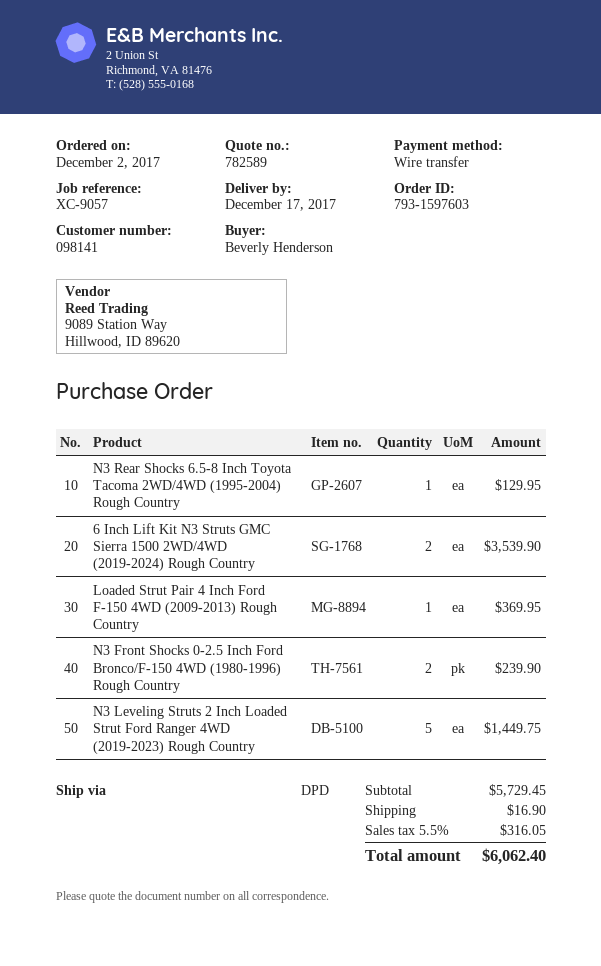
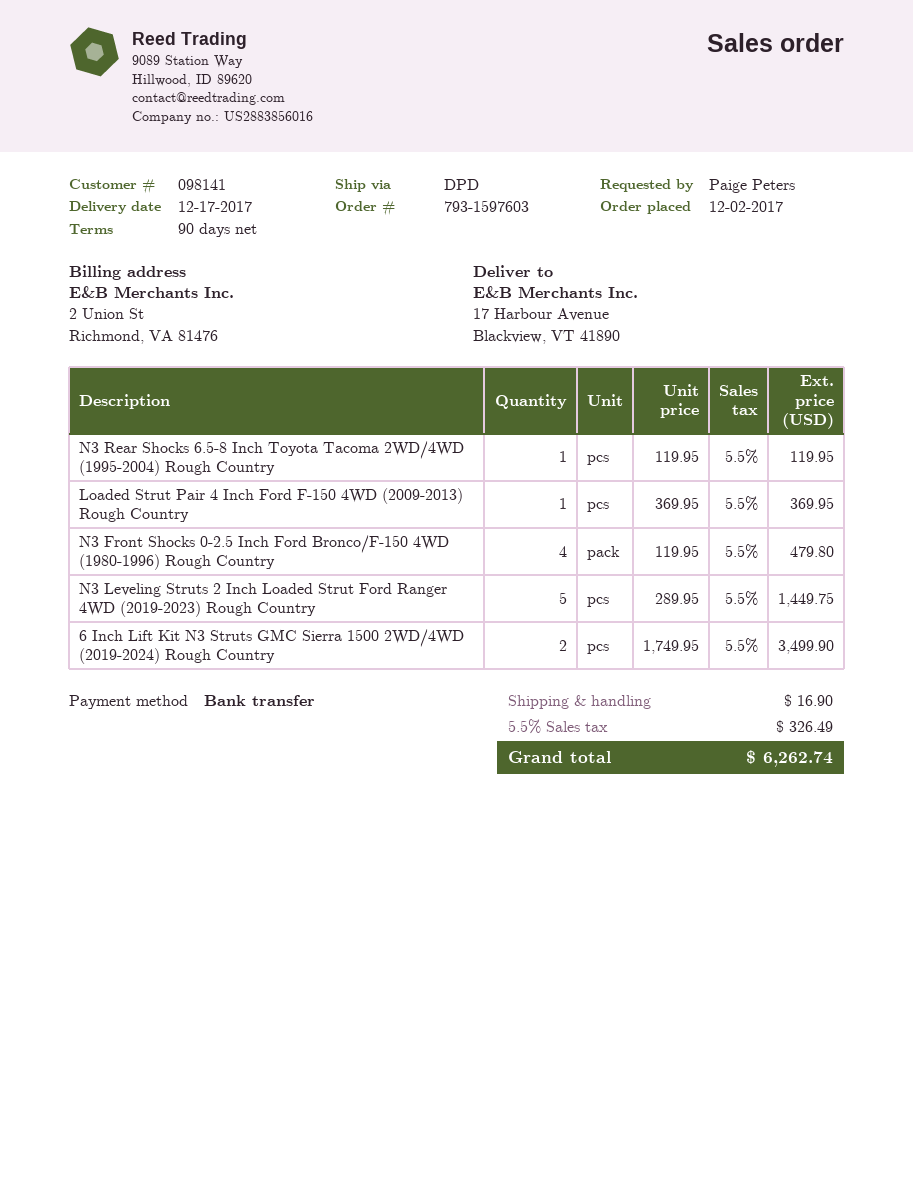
ordered by: Beverly Henderson -> Paige Peters
N3 Rear Shocks 6.5-8 Inch Toyota Tacoma 2WD/4WD (1995-2004) Rough Country: 1 for 129.95 -> 1 for 119.95
6 Inch Lift Kit N3 Struts GMC Sierra 1500 2WD/4WD (2019-2024) Rough Country: 2 for 3539.90 -> 2 for 3499.90
N3 Front Shocks 0-2.5 Inch Ford Bronco/F-150 4WD (1980-1996) Rough Country: 2 for 239.90 -> 4 for 479.80
tax: 5.5% = 316.05 -> 5.5% = 326.49
total: 6062.40 -> 6262.74

